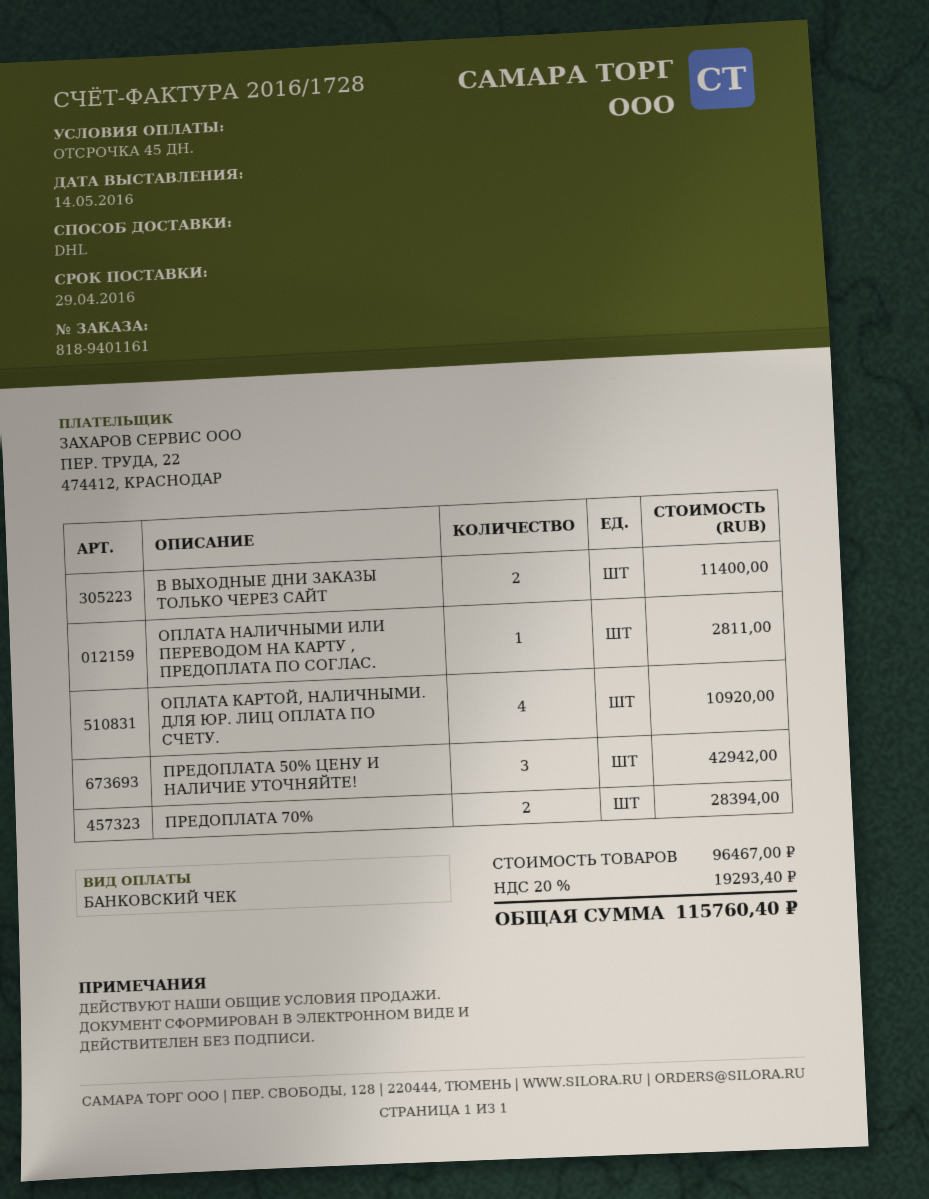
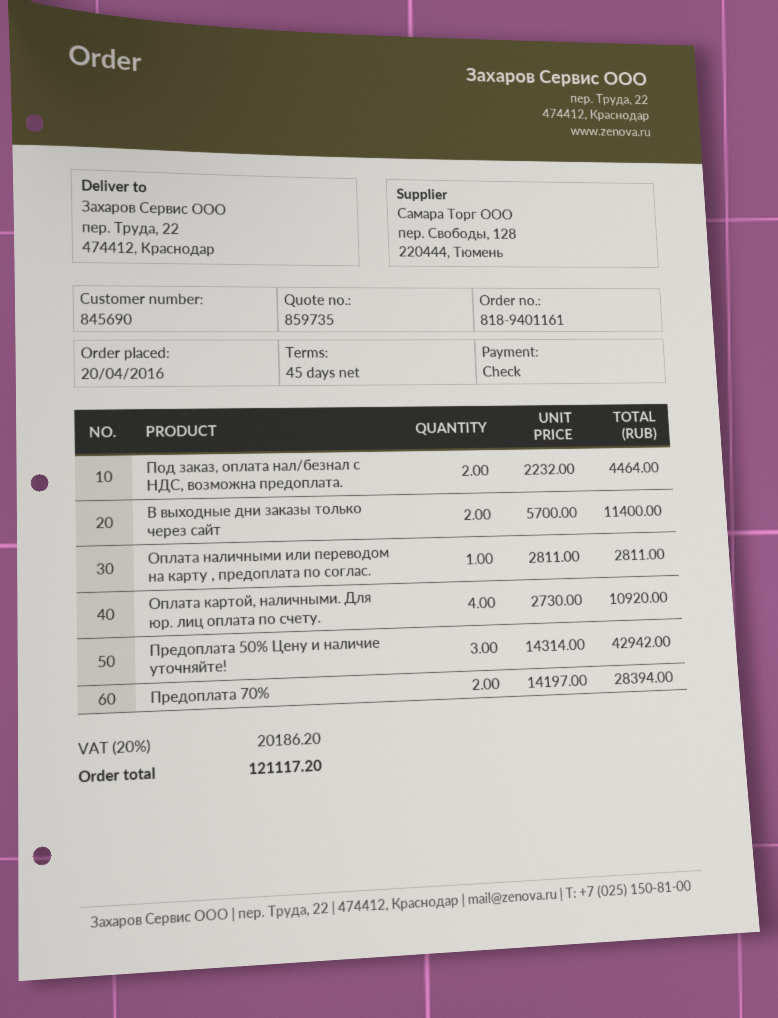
Под заказ, оплата нал/безнал с НДС, возможна предоплата.: none -> 2 for 4464.00
tax: 20% = 19293.40 -> 20% = 20186.20
total: 115760.40 -> 121117.20

